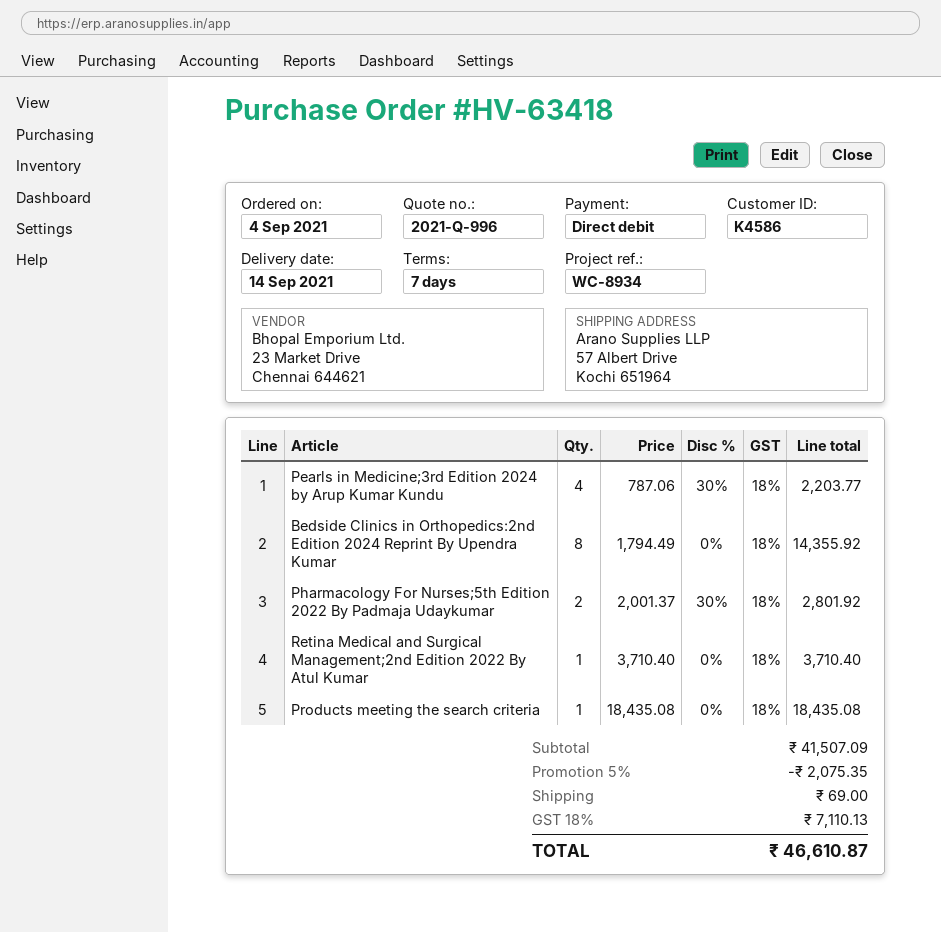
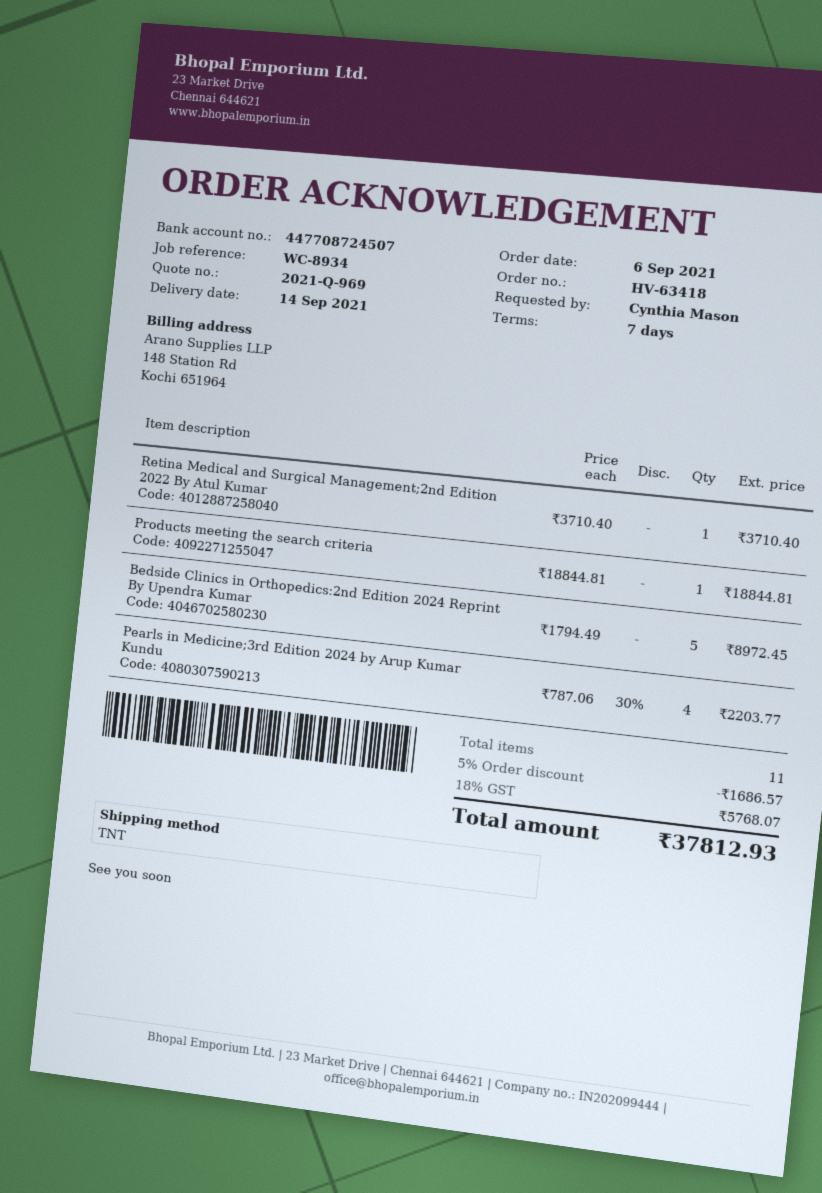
quote number: 2021-Q-996 -> 2021-Q-969
order date: 2021-09-04 -> 2021-09-06
Bedside Clinics in Orthopedics:2nd Edition 2024 Reprint By Upendra Kumar: 8 x 1794.49 = 14355.92 -> 5 x 1794.49 = 8972.45
Pharmacology For Nurses;5th Edition 2022 By Padmaja Udaykumar: 2 x 2001.37 - 30% = 2801.92 -> none
Products meeting the search criteria: 1 x 18435.08 = 18435.08 -> 1 x 18844.81 = 18844.81
discount: 5% = 2075.35 -> 5% = 1686.57
shipping: 69.00 -> none
tax: 18% = 7110.13 -> 18% = 5768.07
total: 46610.87 -> 37812.93

